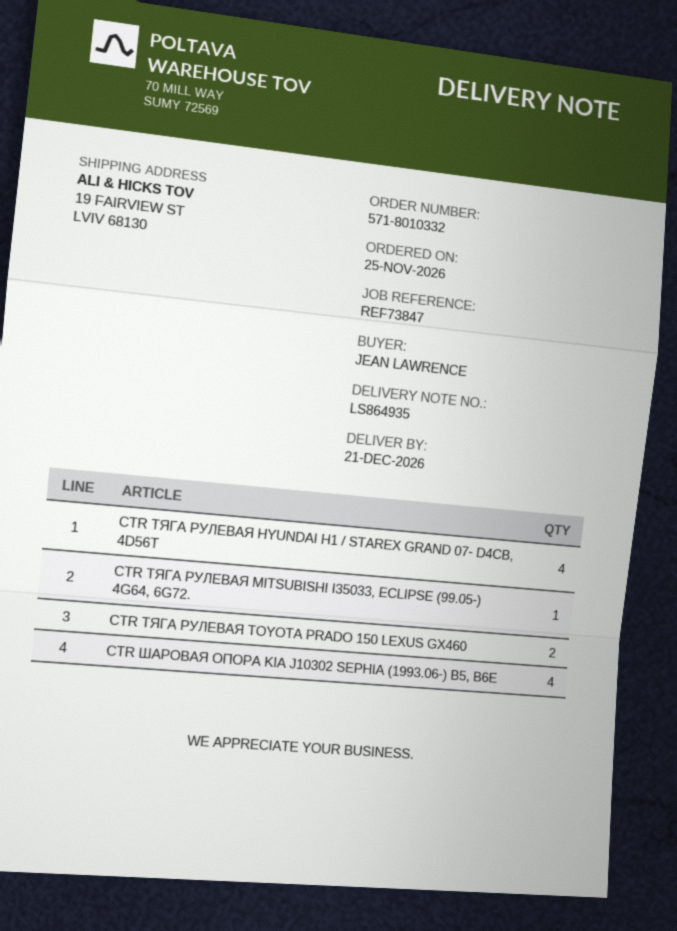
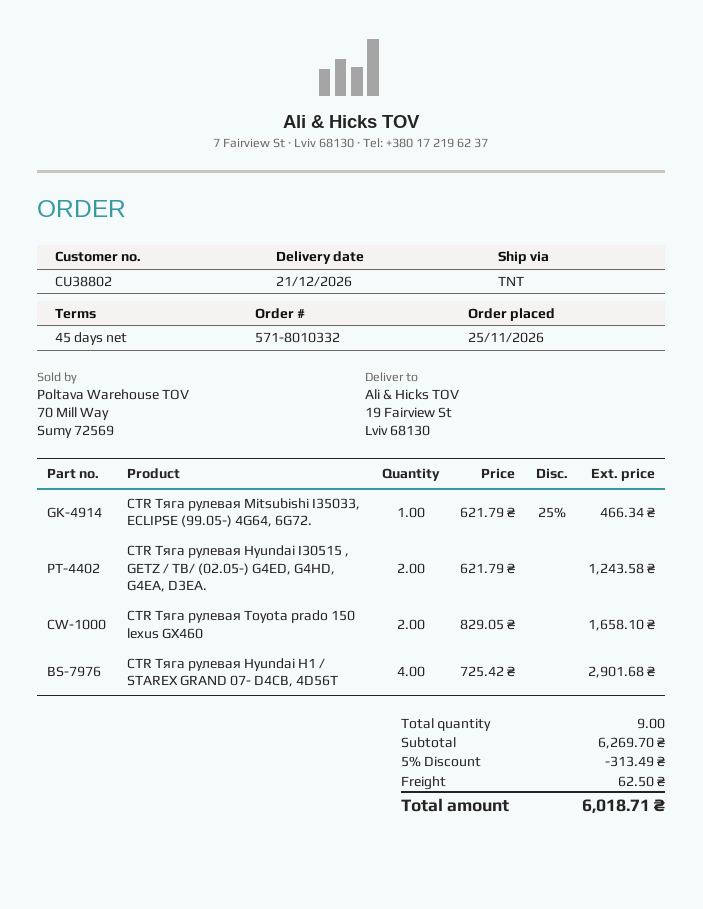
CTR ШАРОВАЯ ОПОРА KIA J10302 SEPHIA (1993.06-) B5, B6E: 4 -> none
CTR Тяга рулевая Hyundai I30515 , GETZ / TB/ (02.05-) G4ED, G4HD, G4EA, D3EA.: none -> 2

